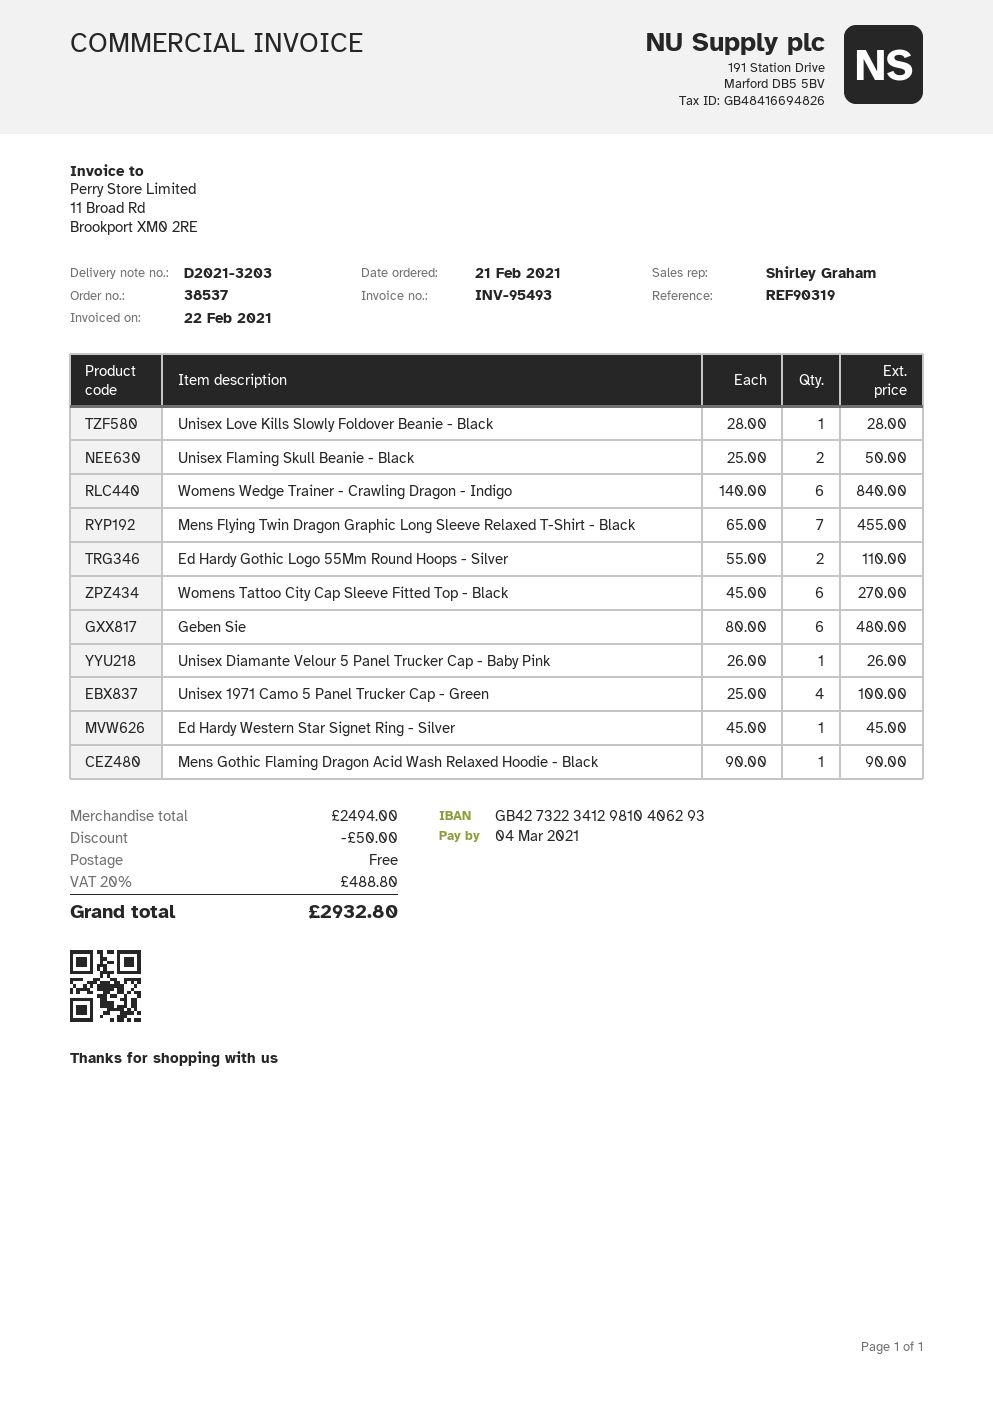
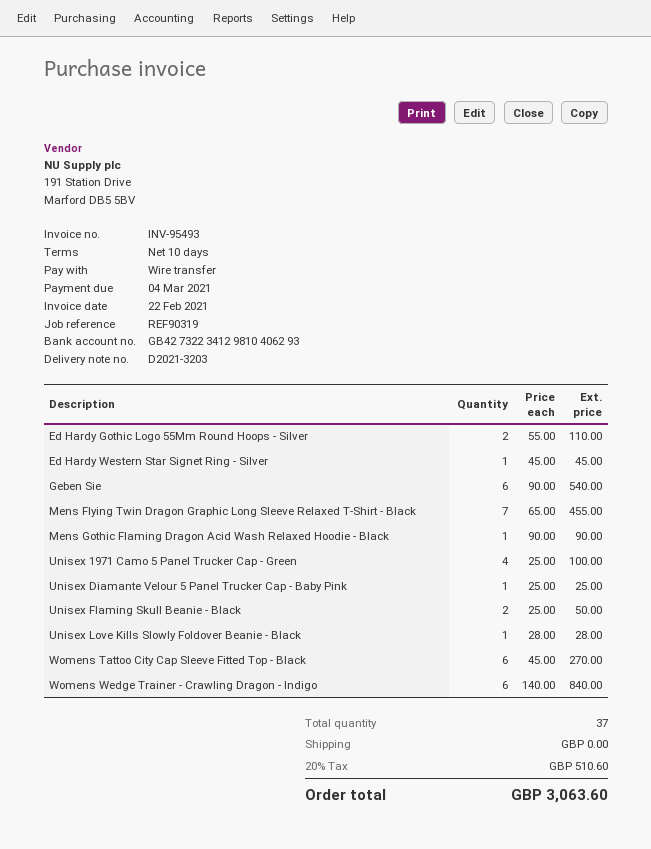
Geben Sie: 6 x 80.00 = 480.00 -> 6 x 90.00 = 540.00
Unisex Diamante Velour 5 Panel Trucker Cap - Baby Pink: 1 x 26.00 = 26.00 -> 1 x 25.00 = 25.00
discount: 50.00 -> none
tax: 20% = 488.80 -> 20% = 510.60
total: 2932.80 -> 3063.60

